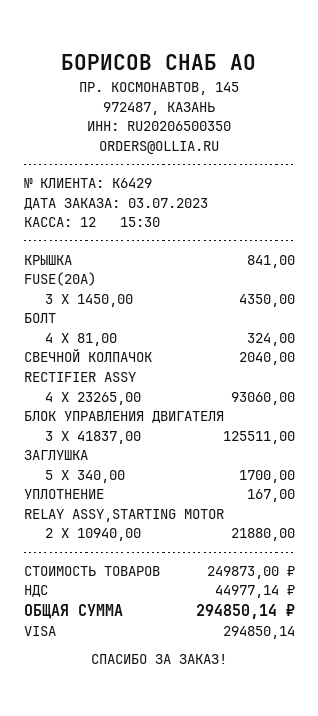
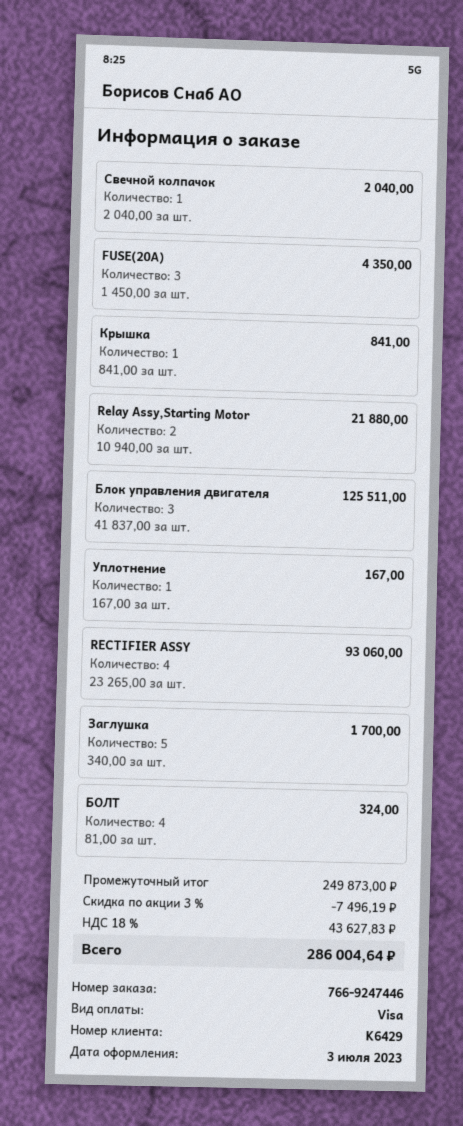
discount: none -> 3% = 7496.19
tax: 44977.14 -> 43627.83
total: 294850.14 -> 286004.64

